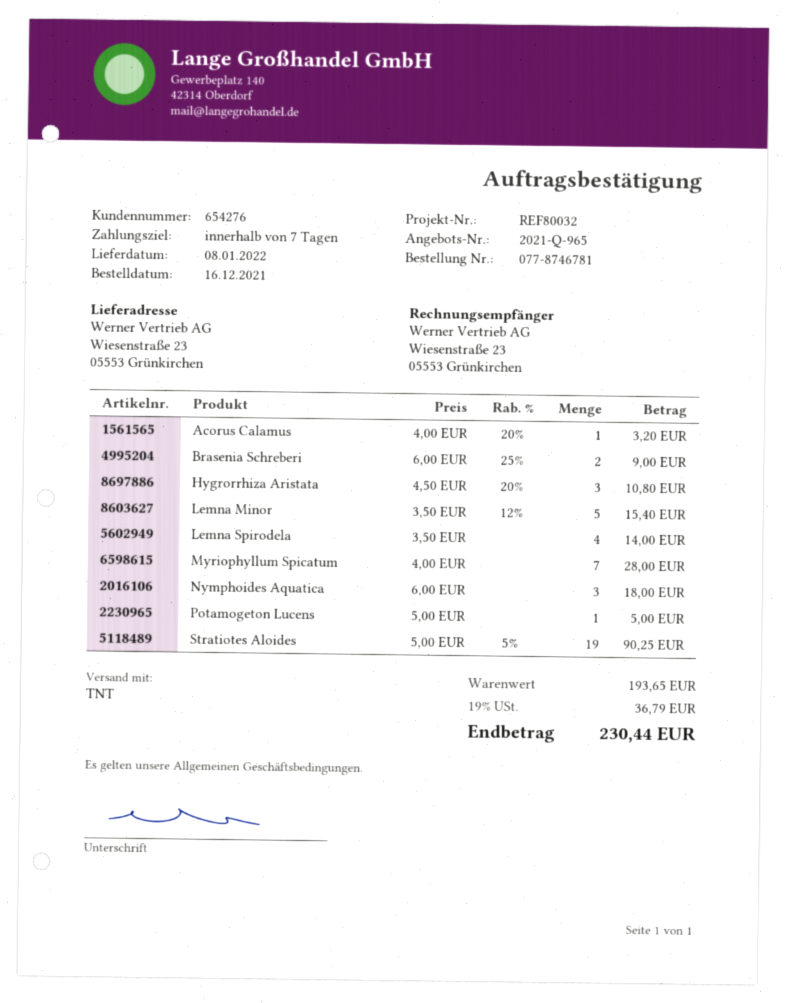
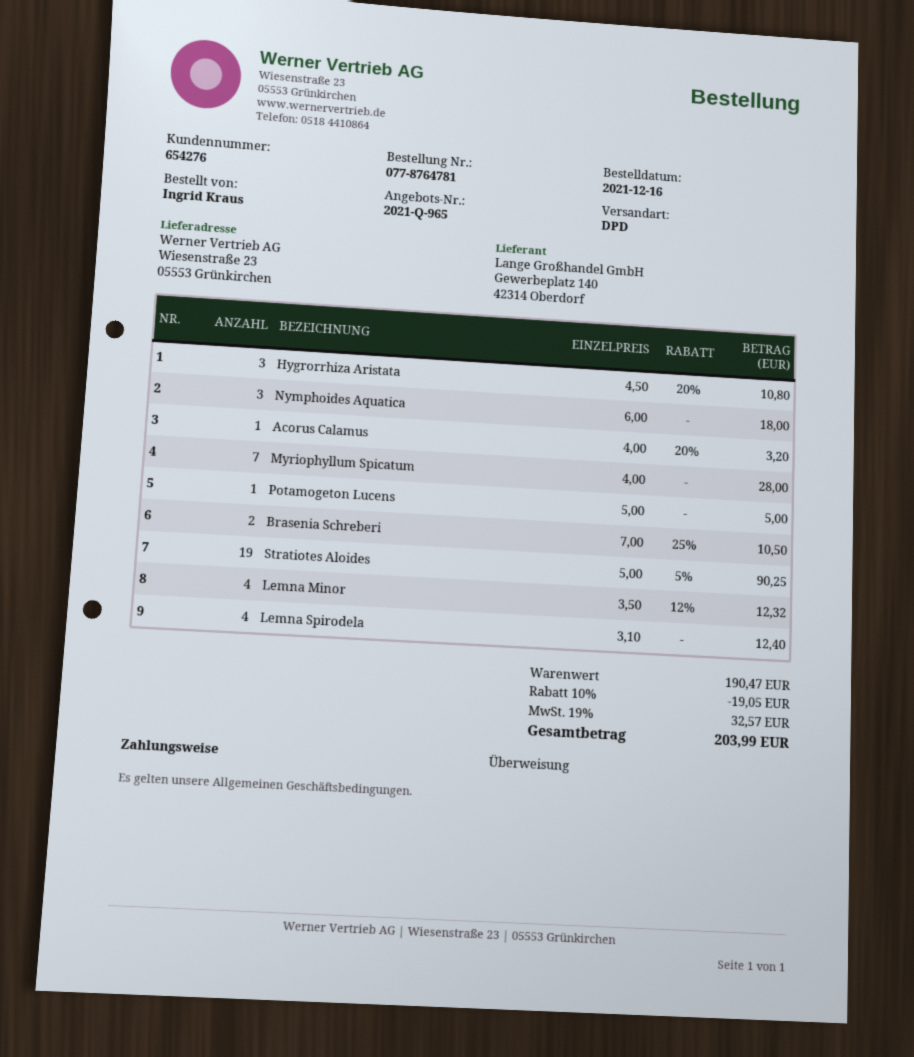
order number: 077-8746781 -> 077-8764781
shipping method: TNT -> DPD
Brasenia Schreberi: 2 x 6.00 - 25% = 9.00 -> 2 x 7.00 - 25% = 10.50
Lemna Minor: 5 x 3.50 - 12% = 15.40 -> 4 x 3.50 - 12% = 12.32
Lemna Spirodela: 4 x 3.50 = 14.00 -> 4 x 3.10 = 12.40
subtotal: 193.65 -> 190.47
discount: none -> 10% = 19.05
tax: 19% = 36.79 -> 19% = 32.57
total: 230.44 -> 203.99

